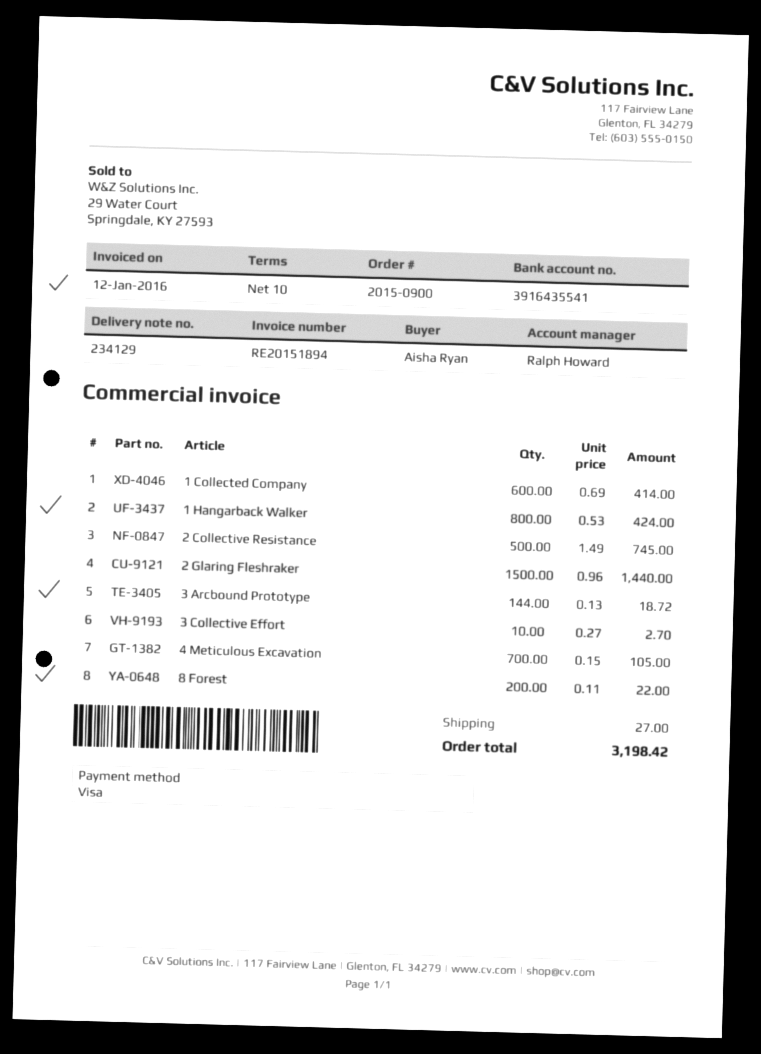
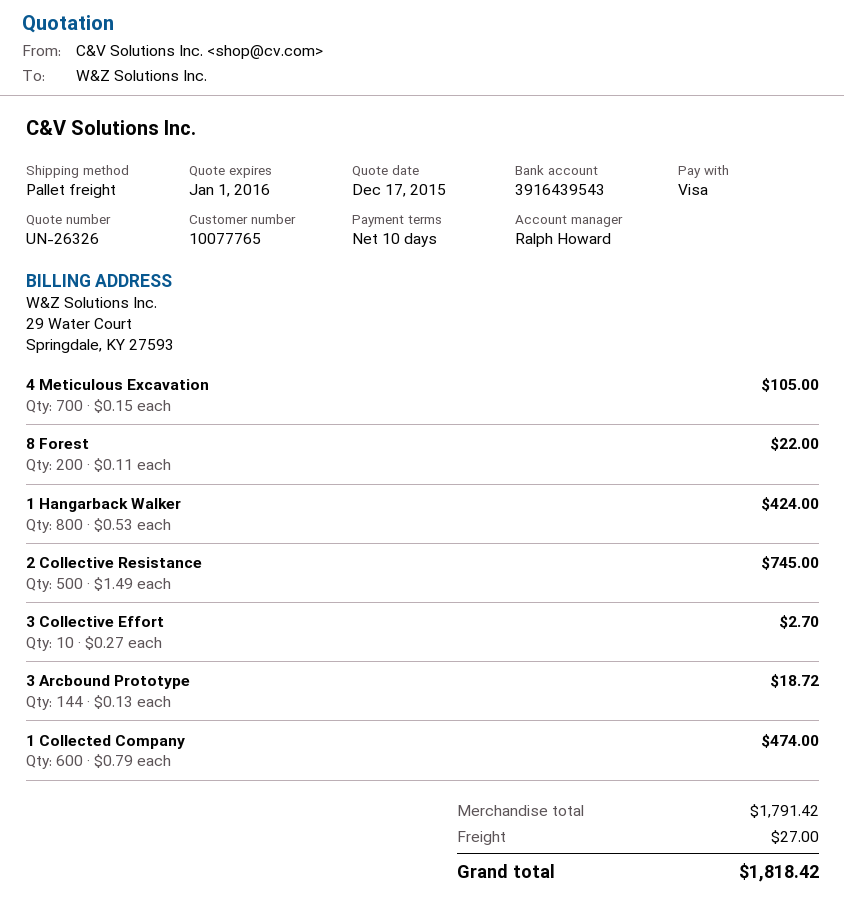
bank account: 3916435541 -> 3916439543
1 Collected Company: 600 x 0.69 = 414.00 -> 600 x 0.79 = 474.00
2 Glaring Fleshraker: 1500 x 0.96 = 1440.00 -> none
total: 3198.42 -> 1818.42

